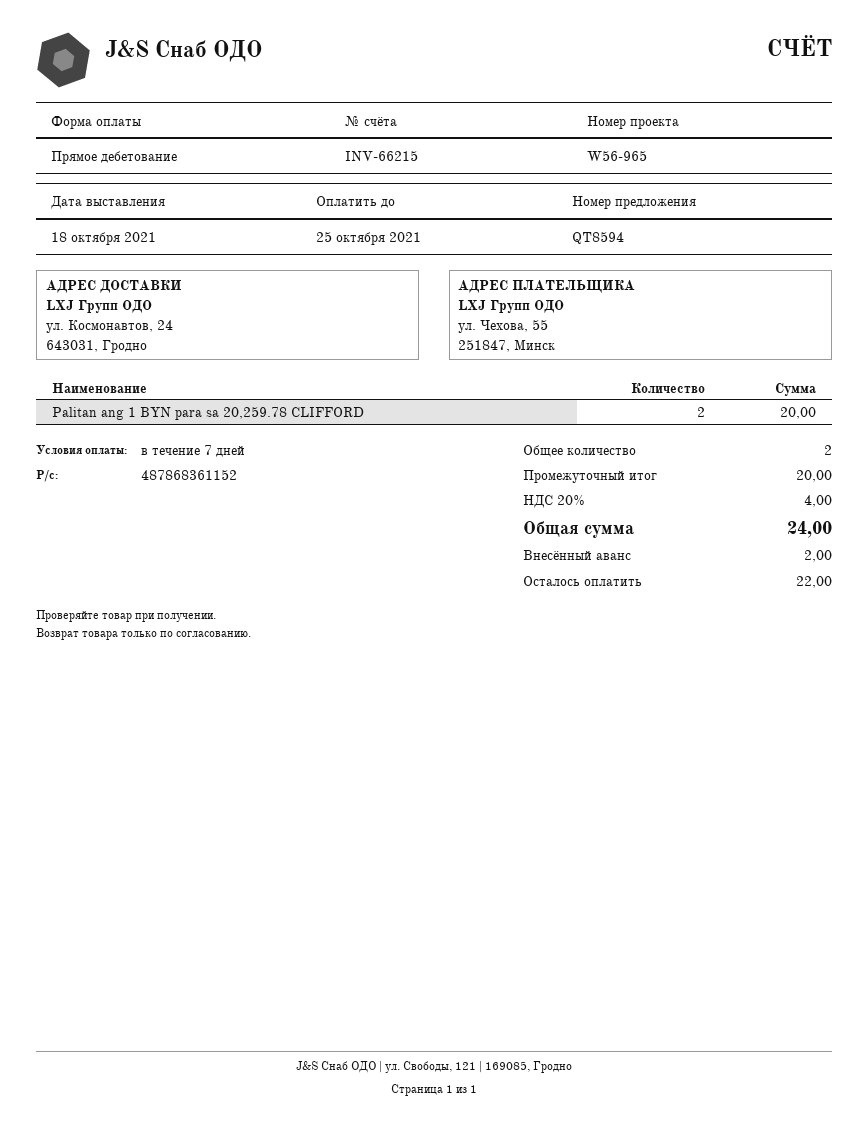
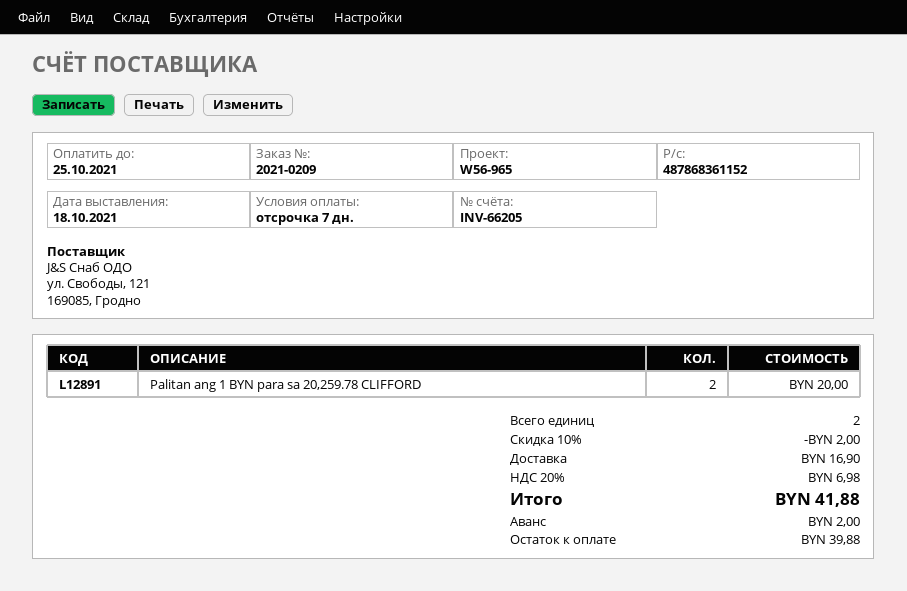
invoice number: INV-66215 -> INV-66205
discount: none -> 10% = 2.00
shipping: none -> 16.90
tax: 20% = 4.00 -> 20% = 6.98
total: 24.00 -> 41.88
balance: 22.00 -> 39.88

